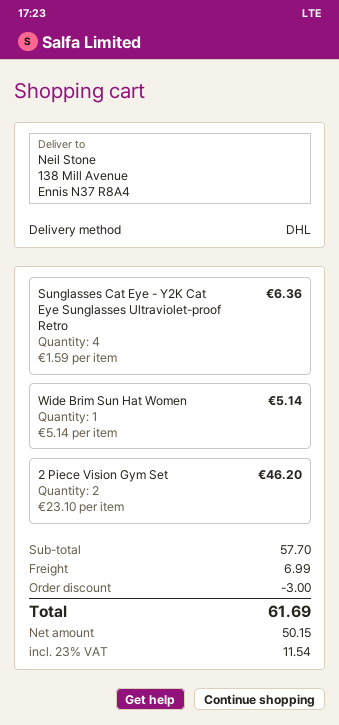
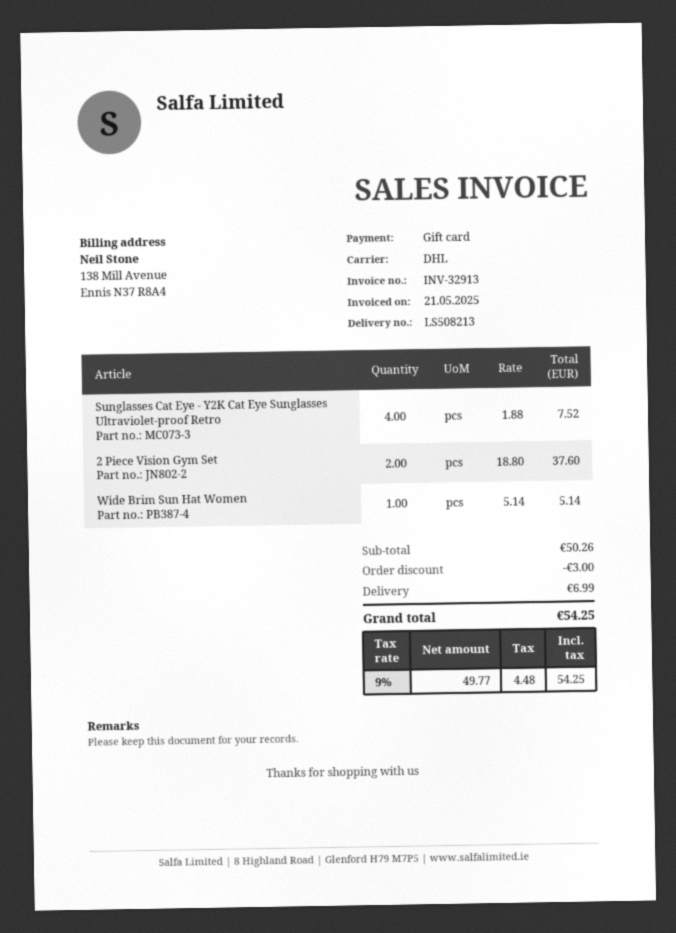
Sunglasses Cat Eye - Y2K Cat Eye Sunglasses Ultraviolet-proof Retro: 4 x 1.59 = 6.36 -> 4 x 1.88 = 7.52
2 Piece Vision Gym Set: 2 x 23.10 = 46.20 -> 2 x 18.80 = 37.60
subtotal: 57.70 -> 50.26
net: 50.15 -> 49.77
tax: 23% = 11.54 -> 9% = 4.48
total: 61.69 -> 54.25

